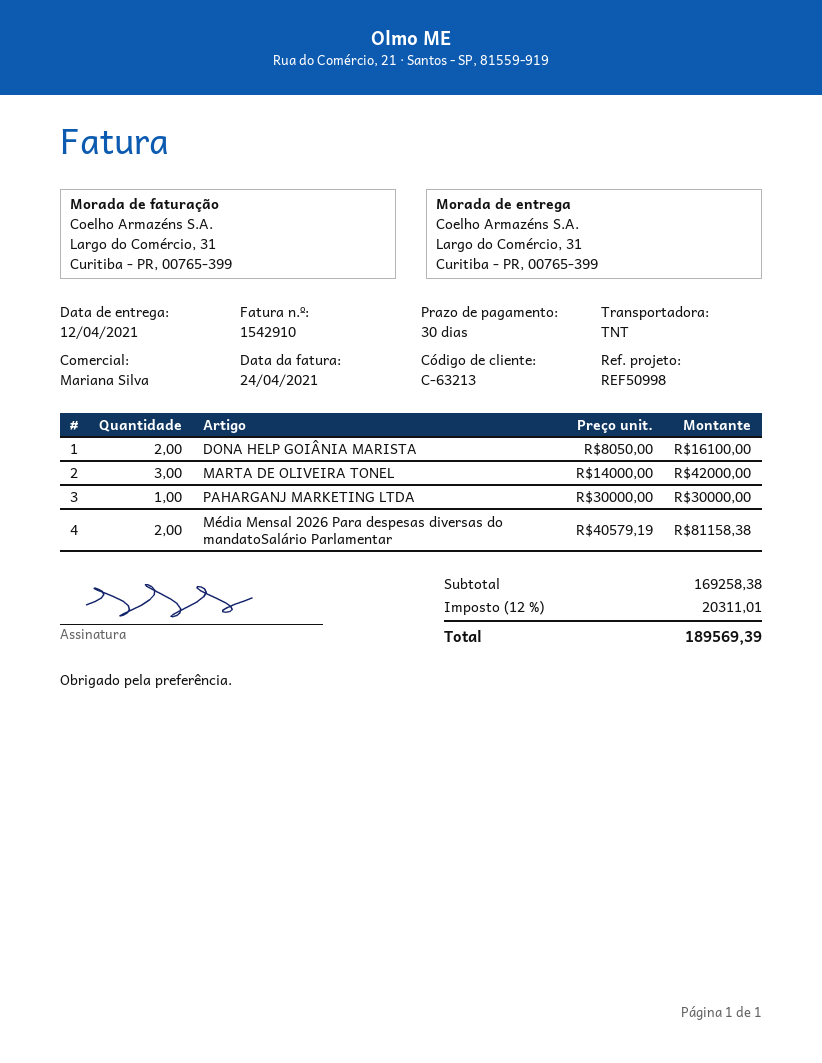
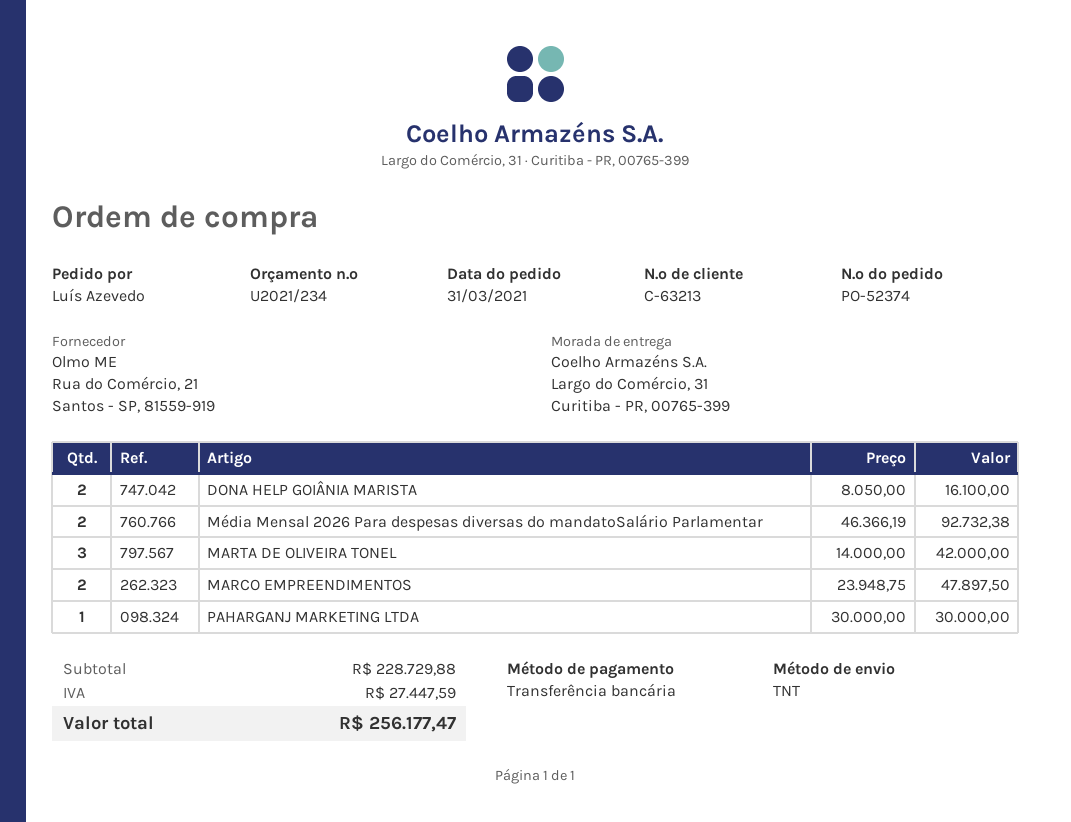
Média Mensal 2026 Para despesas diversas do mandatoSalário Parlamentar: 2 x 40579.19 = 81158.38 -> 2 x 46366.19 = 92732.38
MARCO EMPREENDIMENTOS: none -> 2 x 23948.75 = 47897.50
subtotal: 169258.38 -> 228729.88
tax: 20311.01 -> 27447.59
total: 189569.39 -> 256177.47

